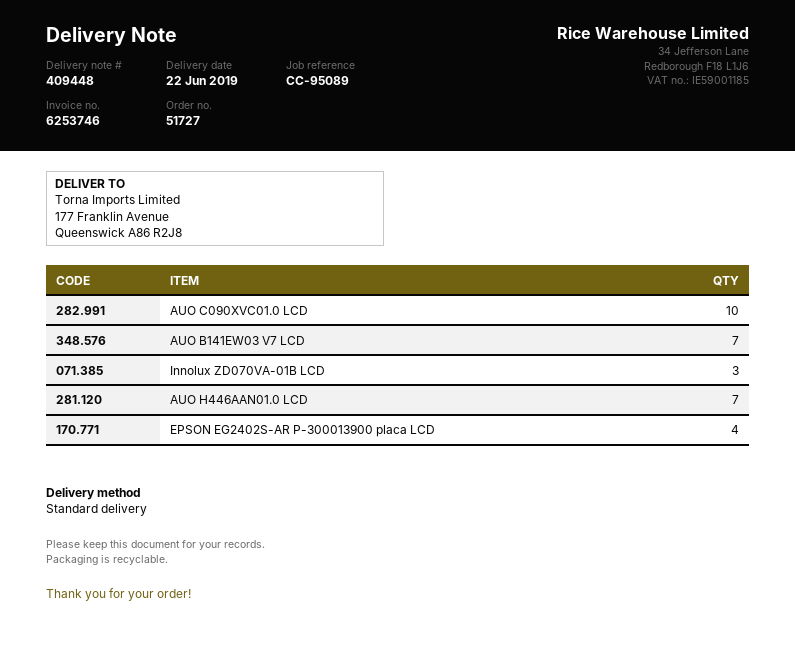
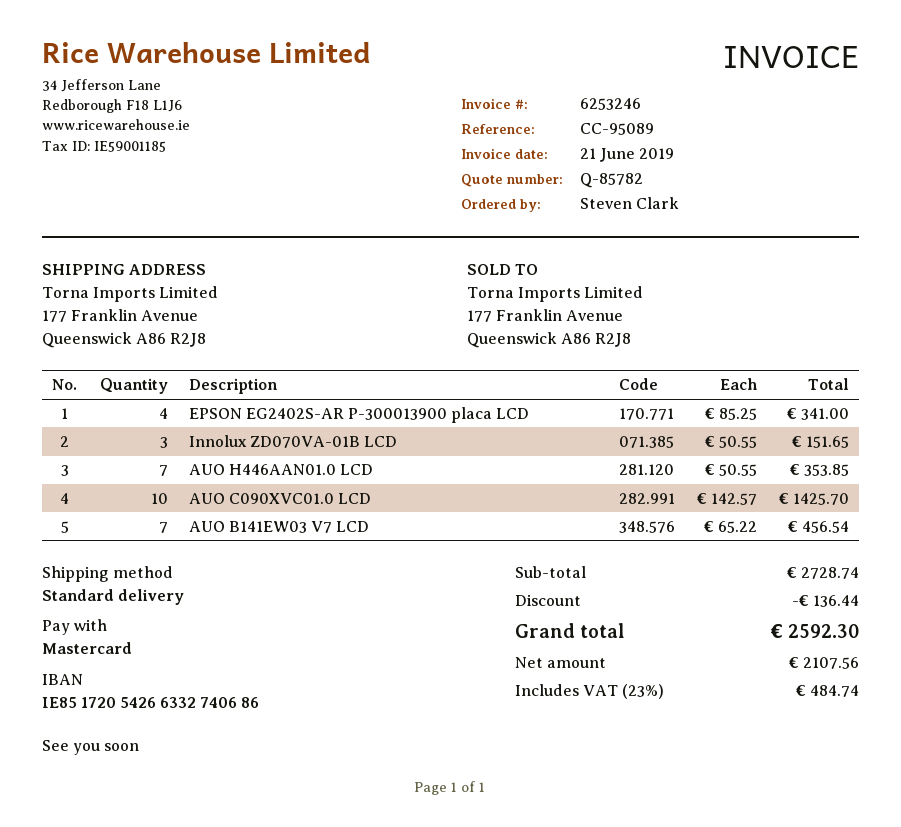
invoice number: 6253746 -> 6253246

